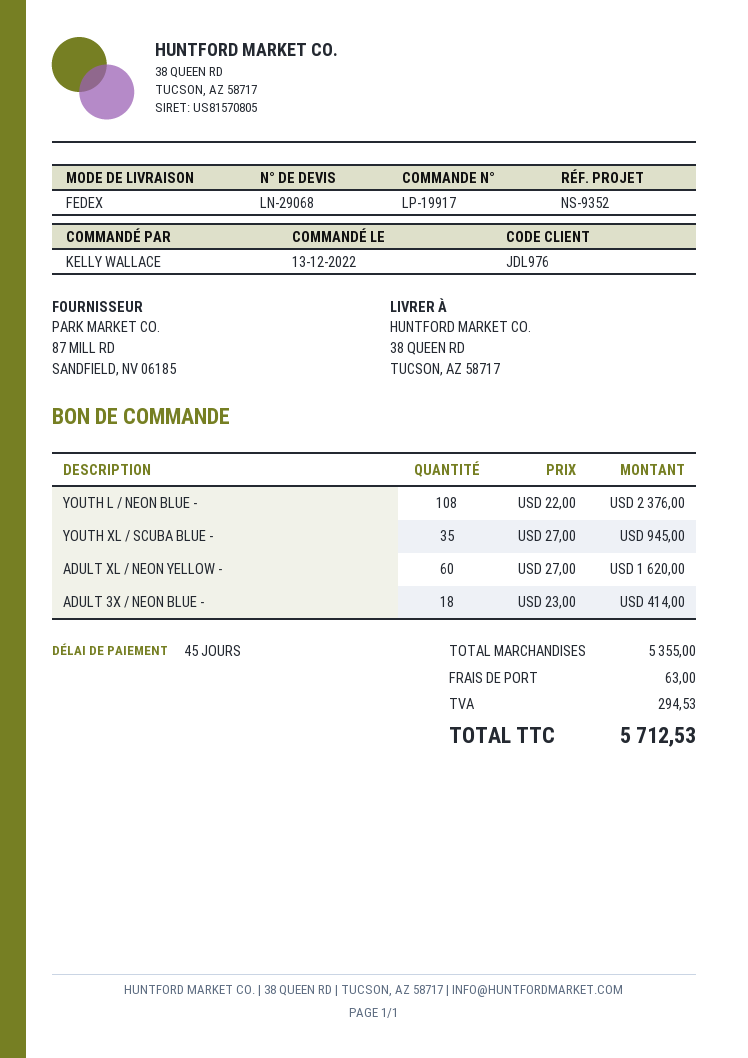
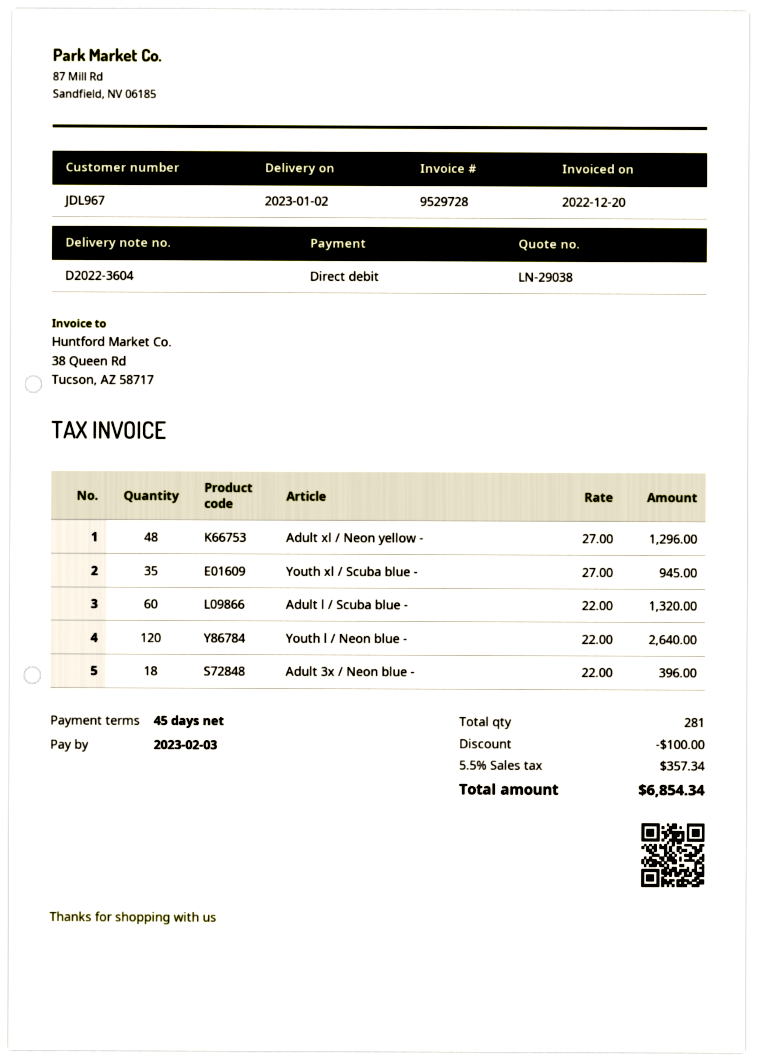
quote number: LN-29068 -> LN-29038
customer number: JDL976 -> JDL967
YOUTH L / NEON BLUE -: 108 x 22.00 = 2376.00 -> 120 x 22.00 = 2640.00
ADULT XL / NEON YELLOW -: 60 x 27.00 = 1620.00 -> 48 x 27.00 = 1296.00
ADULT 3X / NEON BLUE -: 18 x 23.00 = 414.00 -> 18 x 22.00 = 396.00
Adult l / Scuba blue -: none -> 60 x 22.00 = 1320.00
discount: none -> 100.00
shipping: 63.00 -> none
tax: 294.53 -> 357.34
total: 5712.53 -> 6854.34

